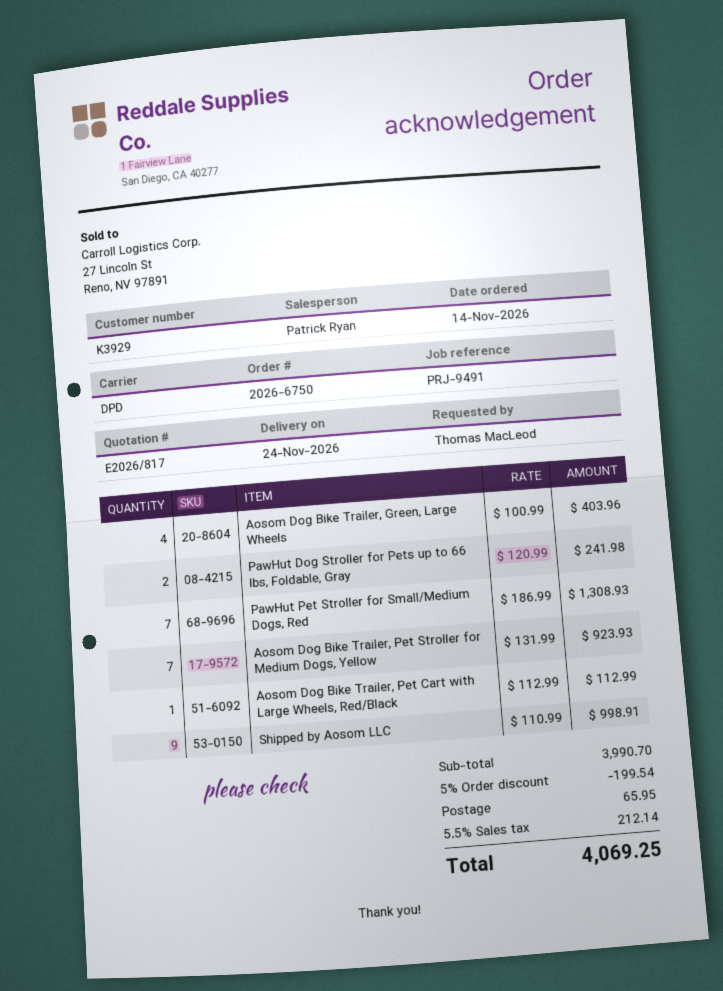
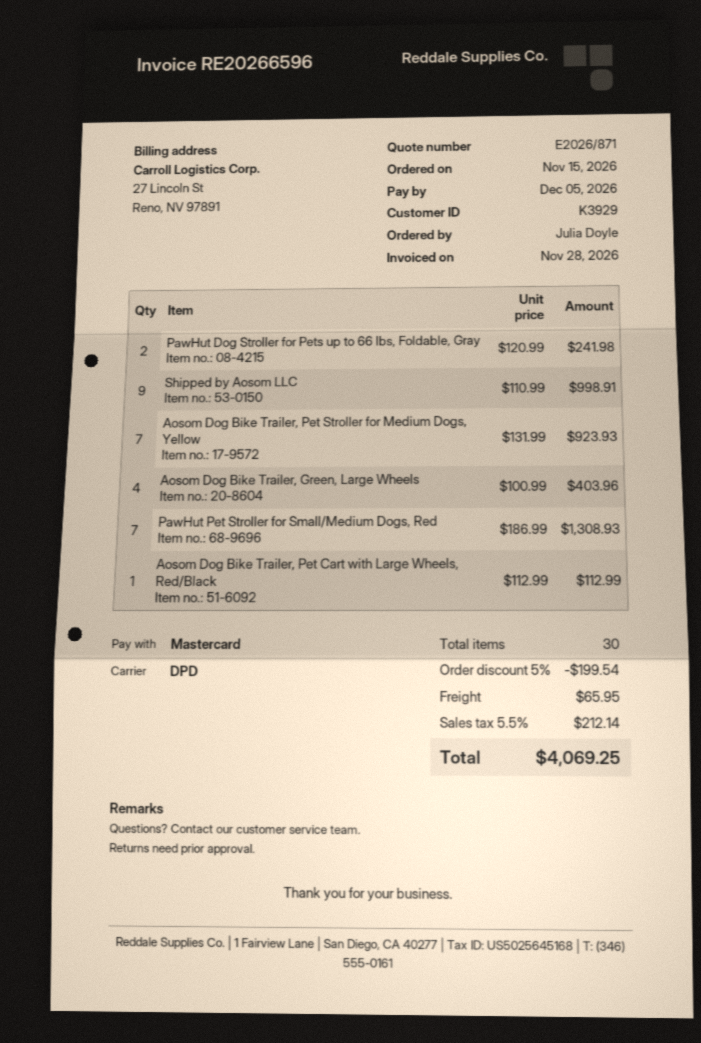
quote number: E2026/817 -> E2026/871
order date: 2026-11-14 -> 2026-11-15
ordered by: Thomas MacLeod -> Julia Doyle

